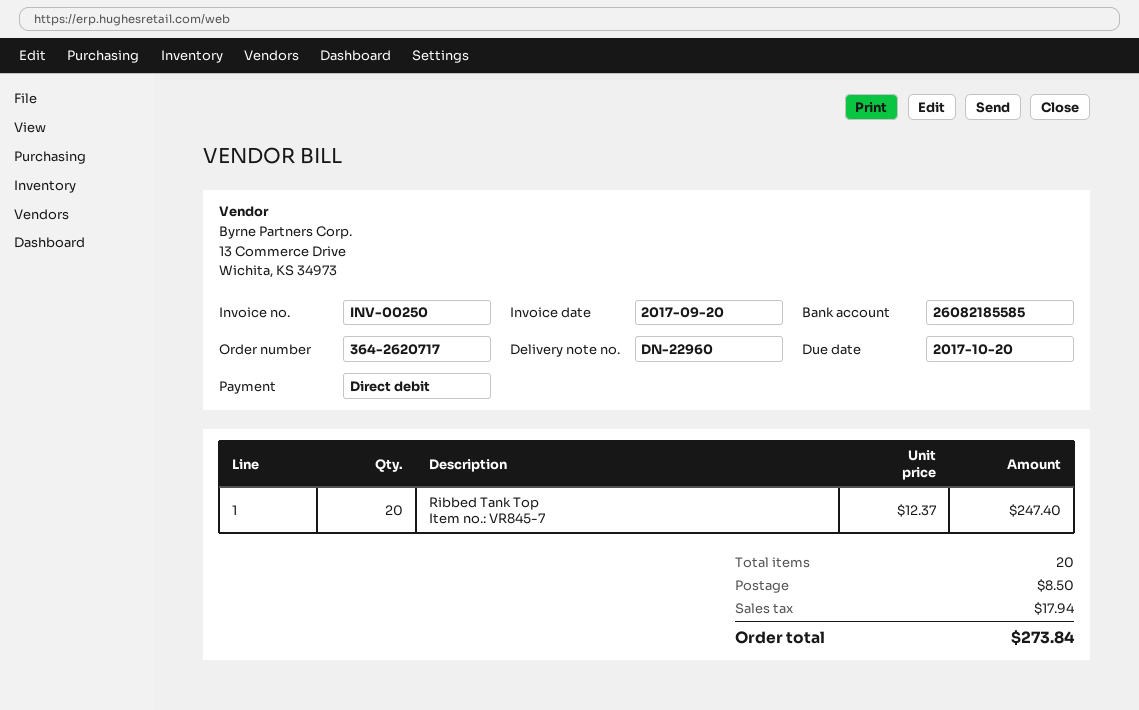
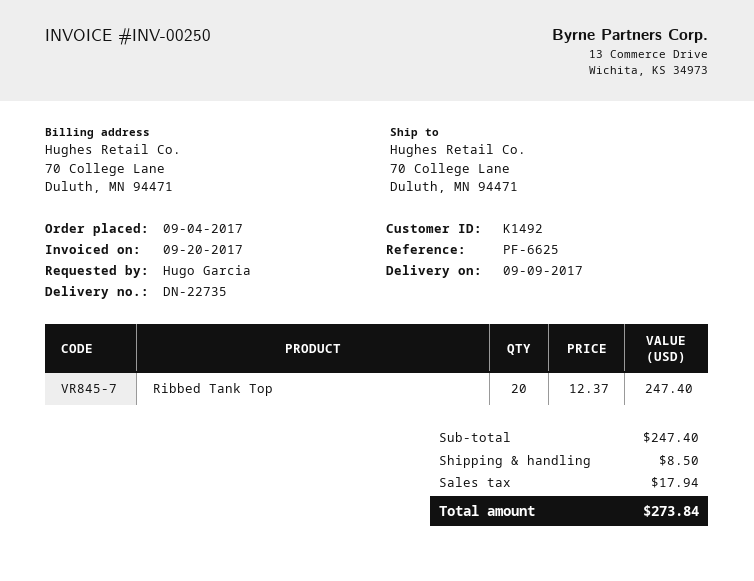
delivery note number: DN-22960 -> DN-22735

